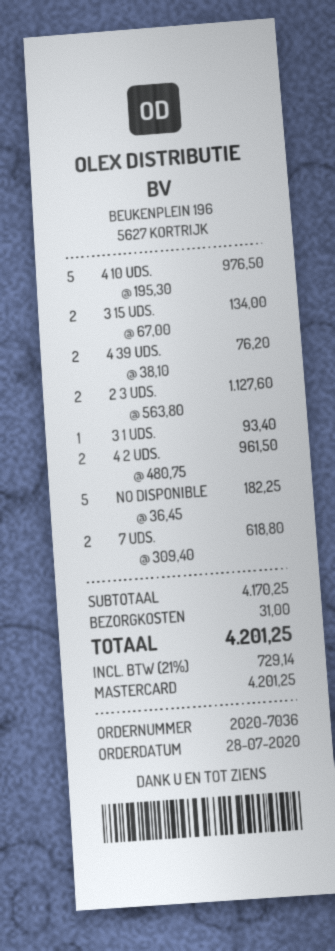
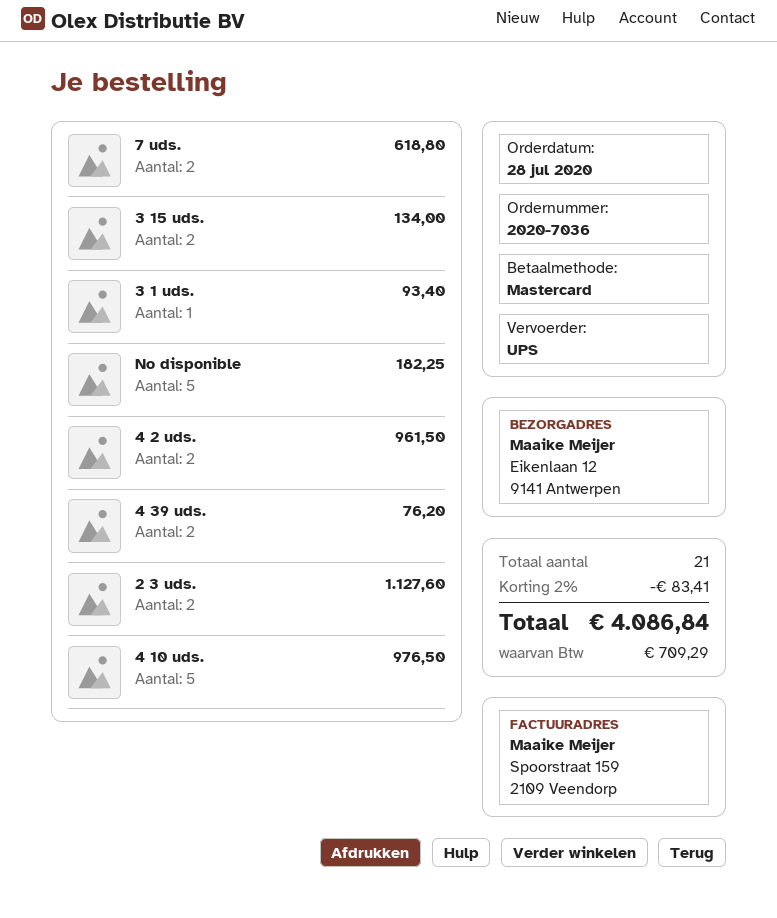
discount: none -> 2% = 83.41
shipping: 31.00 -> none
tax: 729.14 -> 709.29
total: 4201.25 -> 4086.84

